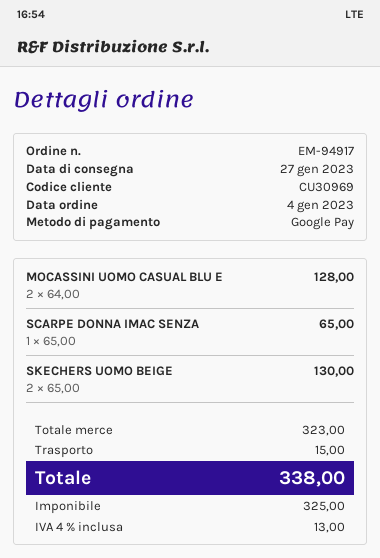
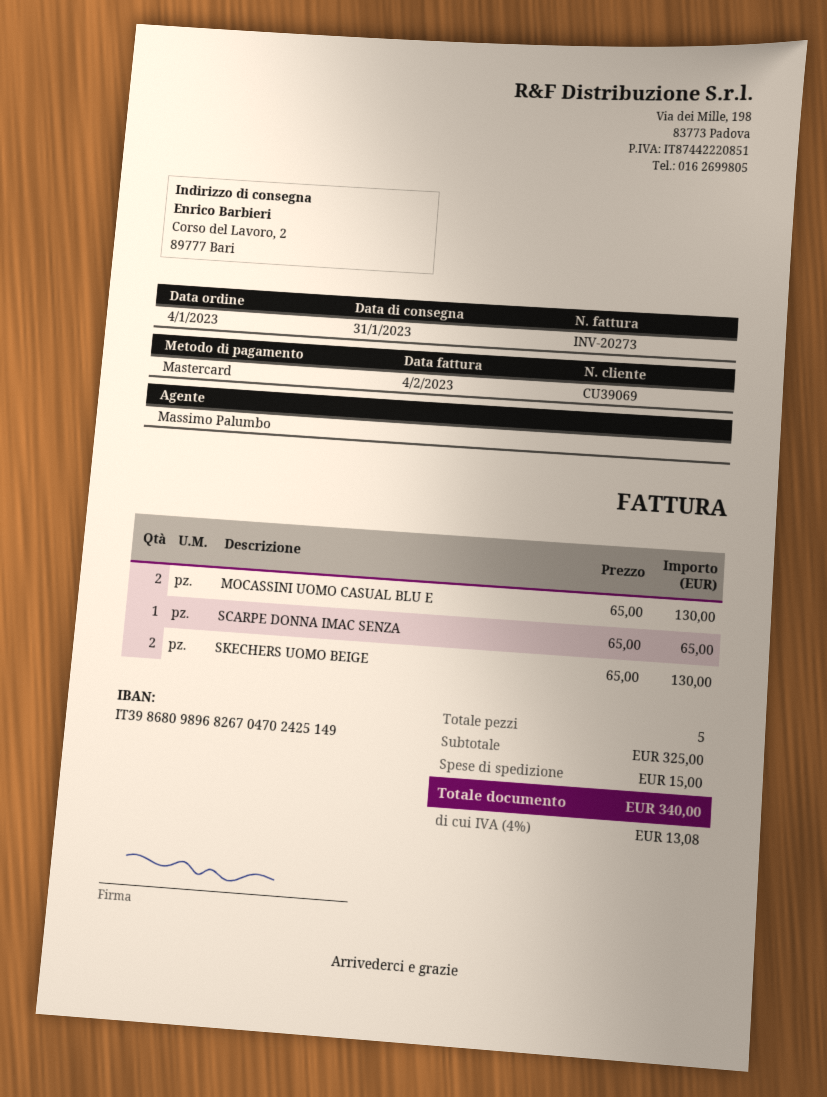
delivery date: 2023-01-27 -> 2023-01-31
customer number: CU30969 -> CU39069
payment method: Google Pay -> Mastercard
MOCASSINI UOMO CASUAL BLU E: 2 x 64.00 = 128.00 -> 2 x 65.00 = 130.00
subtotal: 323.00 -> 325.00
tax: 4% = 13.00 -> 4% = 13.08
total: 338.00 -> 340.00

